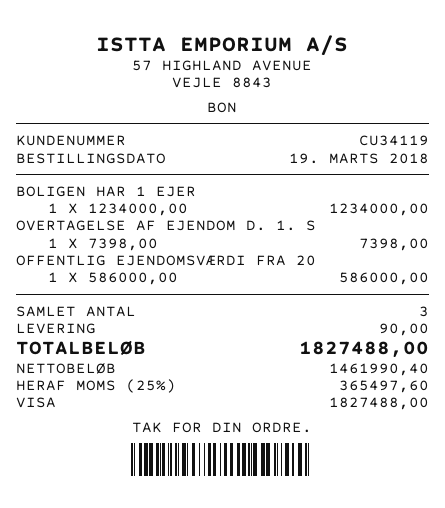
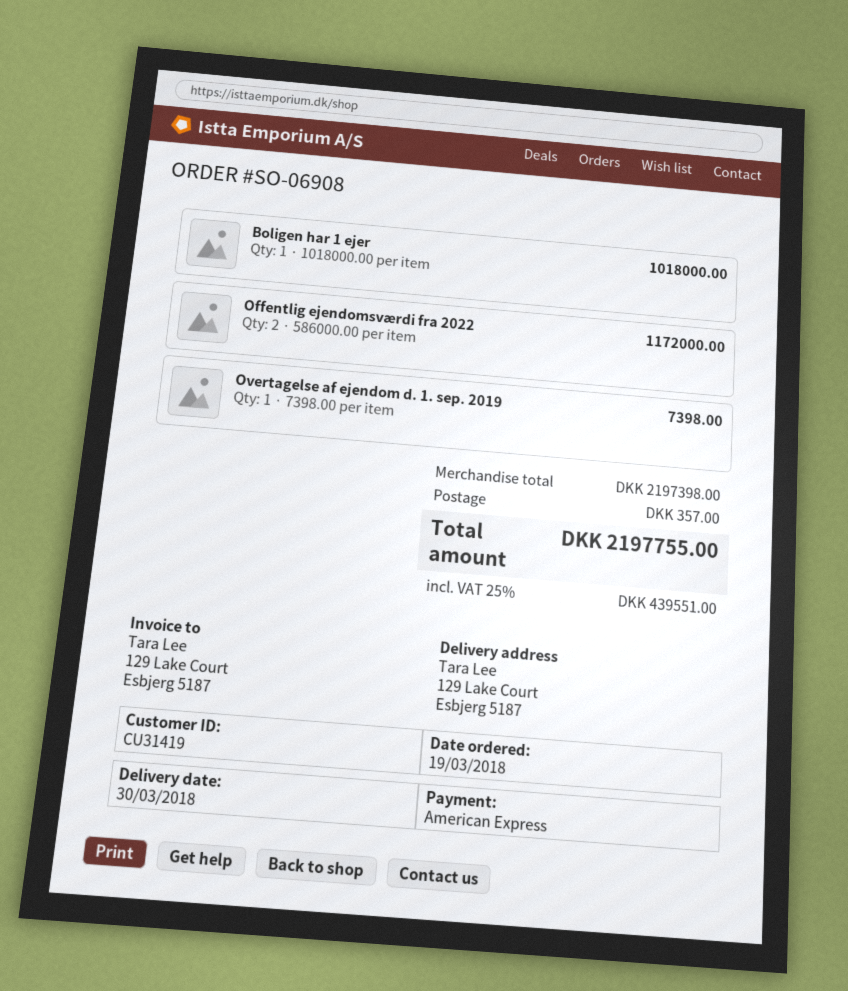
customer number: CU34119 -> CU31419
payment method: Visa -> American Express
BOLIGEN HAR 1 EJER: 1 x 1234000.00 = 1234000.00 -> 1 x 1018000.00 = 1018000.00
OFFENTLIG EJENDOMSVÆRDI FRA 20: 1 x 586000.00 = 586000.00 -> 2 x 586000.00 = 1172000.00
shipping: 90.00 -> 357.00
tax: 25% = 365497.60 -> 25% = 439551.00
total: 1827488.00 -> 2197755.00

